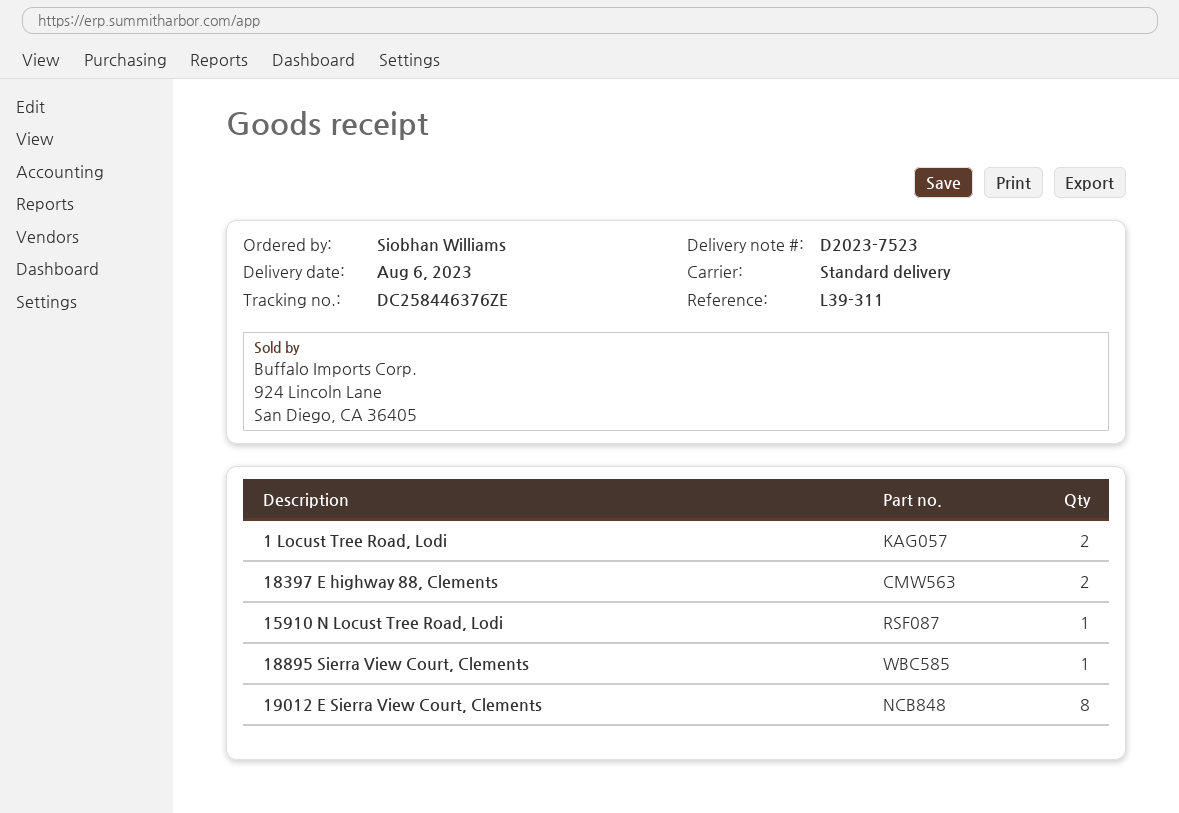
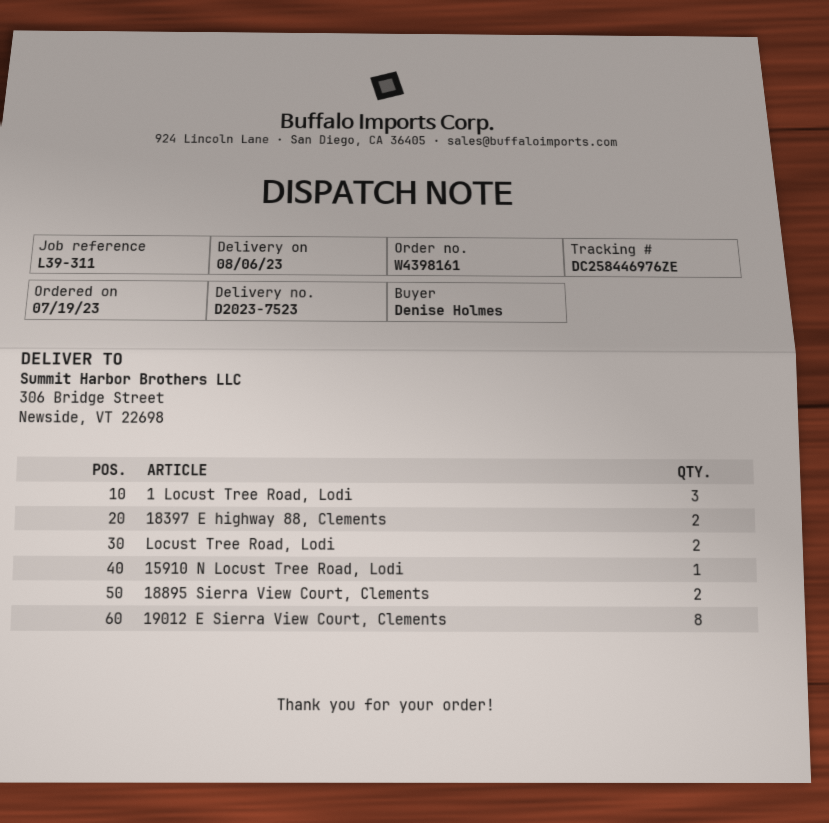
ordered by: Siobhan Williams -> Denise Holmes
tracking number: DC258446376ZE -> DC258446976ZE
1 Locust Tree Road, Lodi: 2 -> 3
18895 Sierra View Court, Clements: 1 -> 2
Locust Tree Road, Lodi: none -> 2

